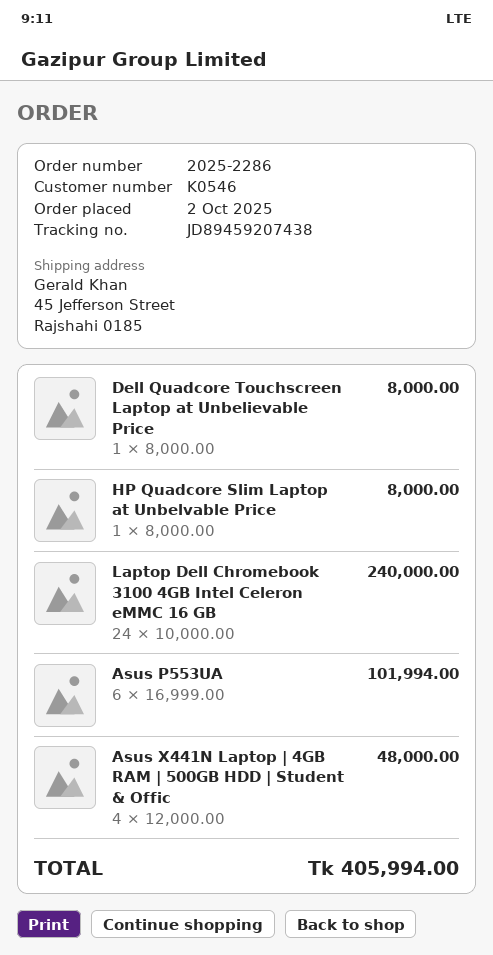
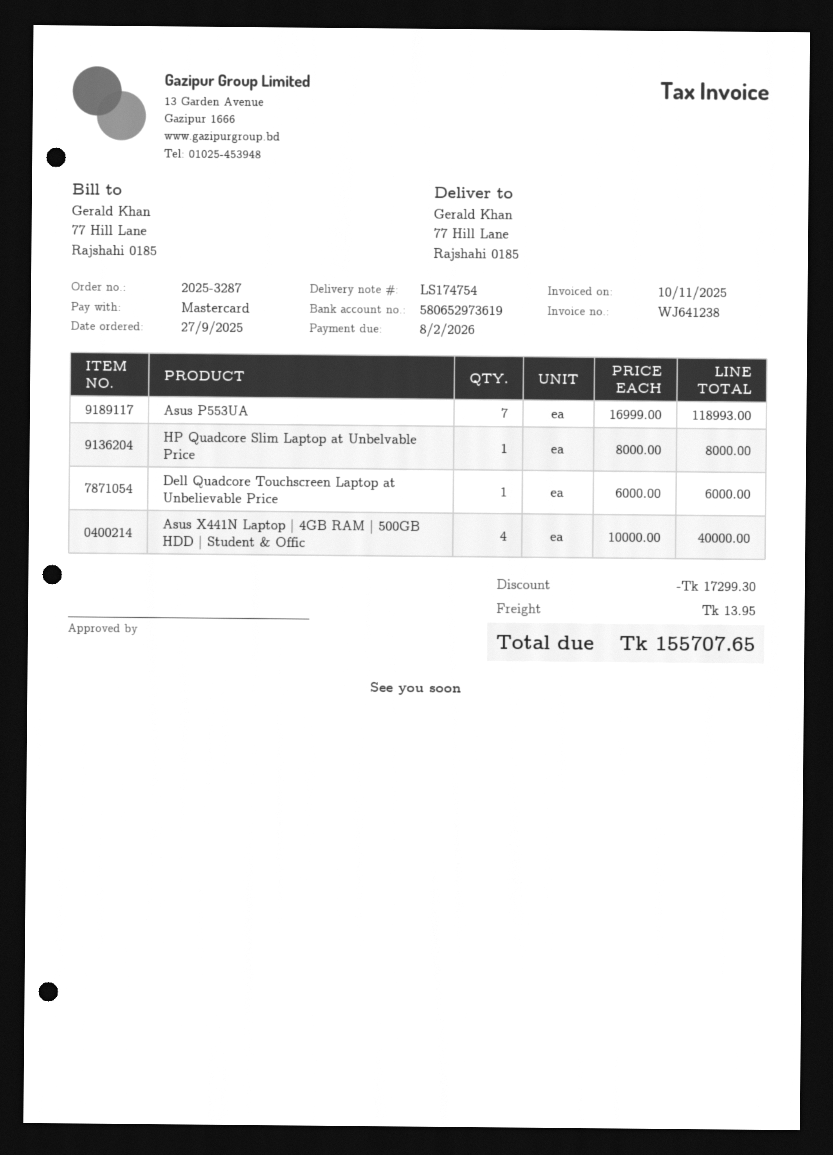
order number: 2025-2286 -> 2025-3287
order date: 2025-10-02 -> 2025-09-27
ship to: 45 Jefferson Street, Rajshahi 0185 -> 77 Hill Lane, Rajshahi 0185
Dell Quadcore Touchscreen Laptop at Unbelievable Price: 1 x 8000.00 = 8000.00 -> 1 x 6000.00 = 6000.00
Laptop Dell Chromebook 3100 4GB Intel Celeron eMMC 16 GB: 24 x 10000.00 = 240000.00 -> none
Asus P553UA: 6 x 16999.00 = 101994.00 -> 7 x 16999.00 = 118993.00
Asus X441N Laptop | 4GB RAM | 500GB HDD | Student & Offic: 4 x 12000.00 = 48000.00 -> 4 x 10000.00 = 40000.00
discount: none -> 17299.30
shipping: none -> 13.95
total: 405994.00 -> 155707.65

